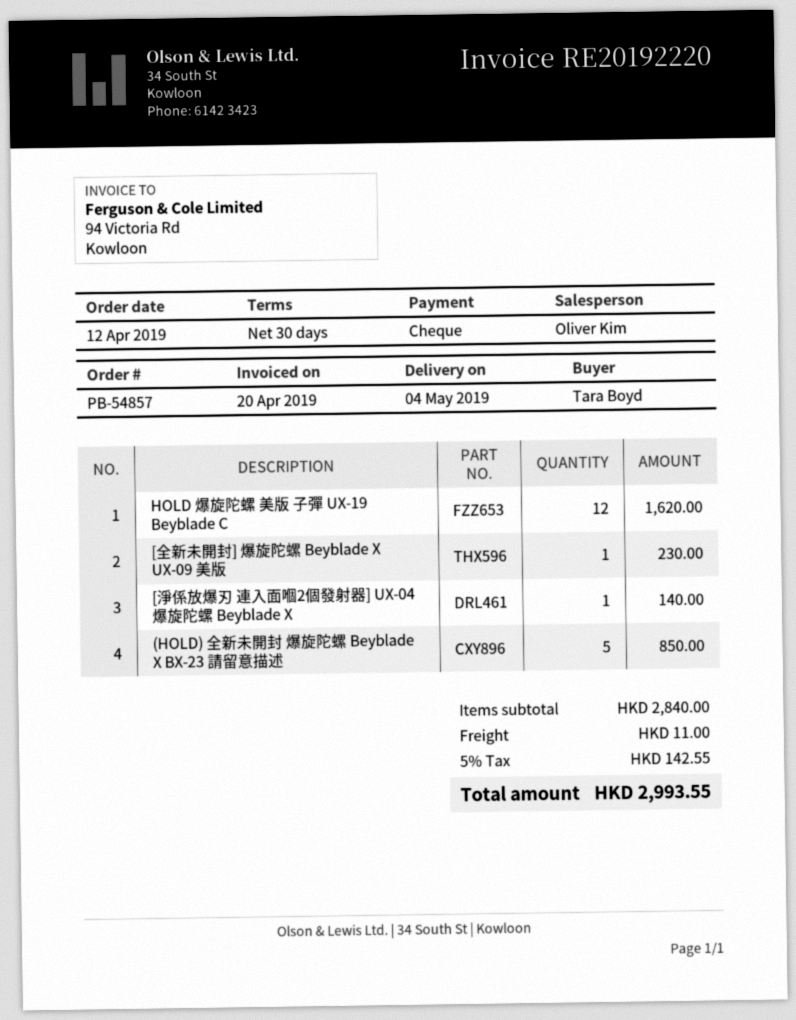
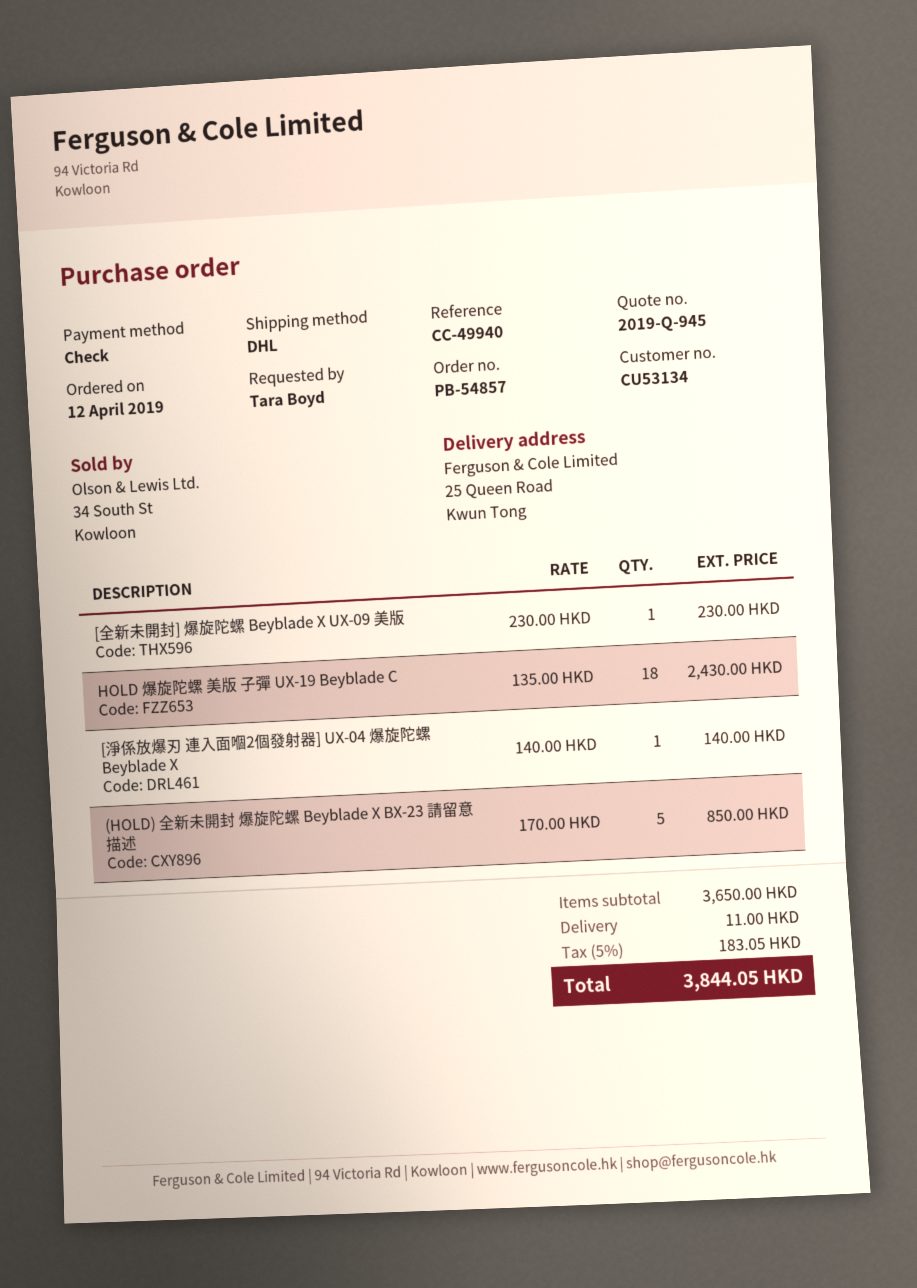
HOLD 爆旋陀螺 美版 子彈 UX-19 Beyblade C: 12 for 1620.00 -> 18 for 2430.00
subtotal: 2840.00 -> 3650.00
tax: 5% = 142.55 -> 5% = 183.05
total: 2993.55 -> 3844.05

